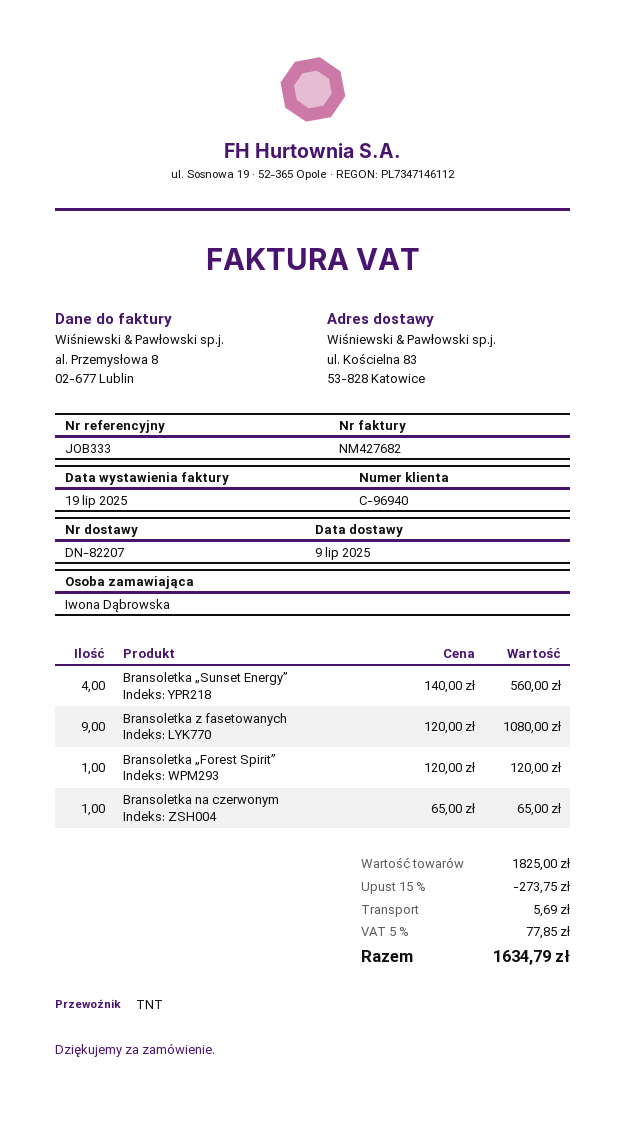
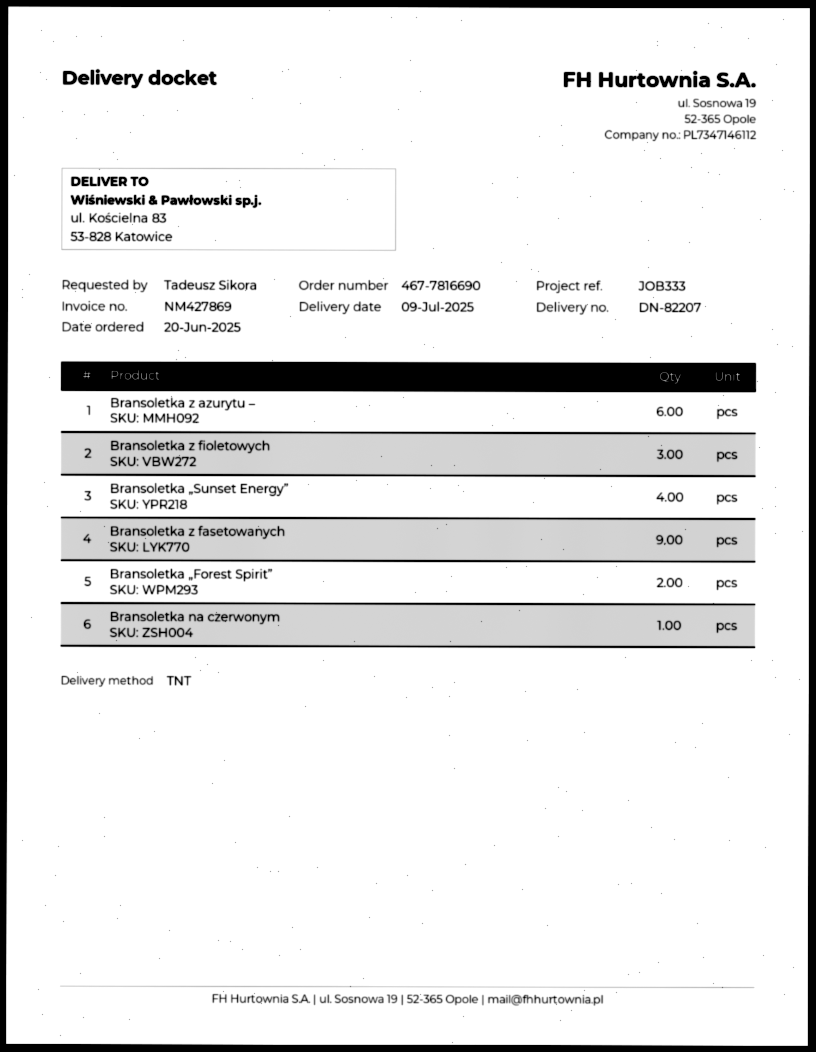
invoice number: NM427682 -> NM427869
ordered by: Iwona Dąbrowska -> Tadeusz Sikora
Bransoletka „Forest Spirit”: 1 -> 2
Bransoletka z azurytu –: none -> 6
Bransoletka z fioletowych: none -> 3

